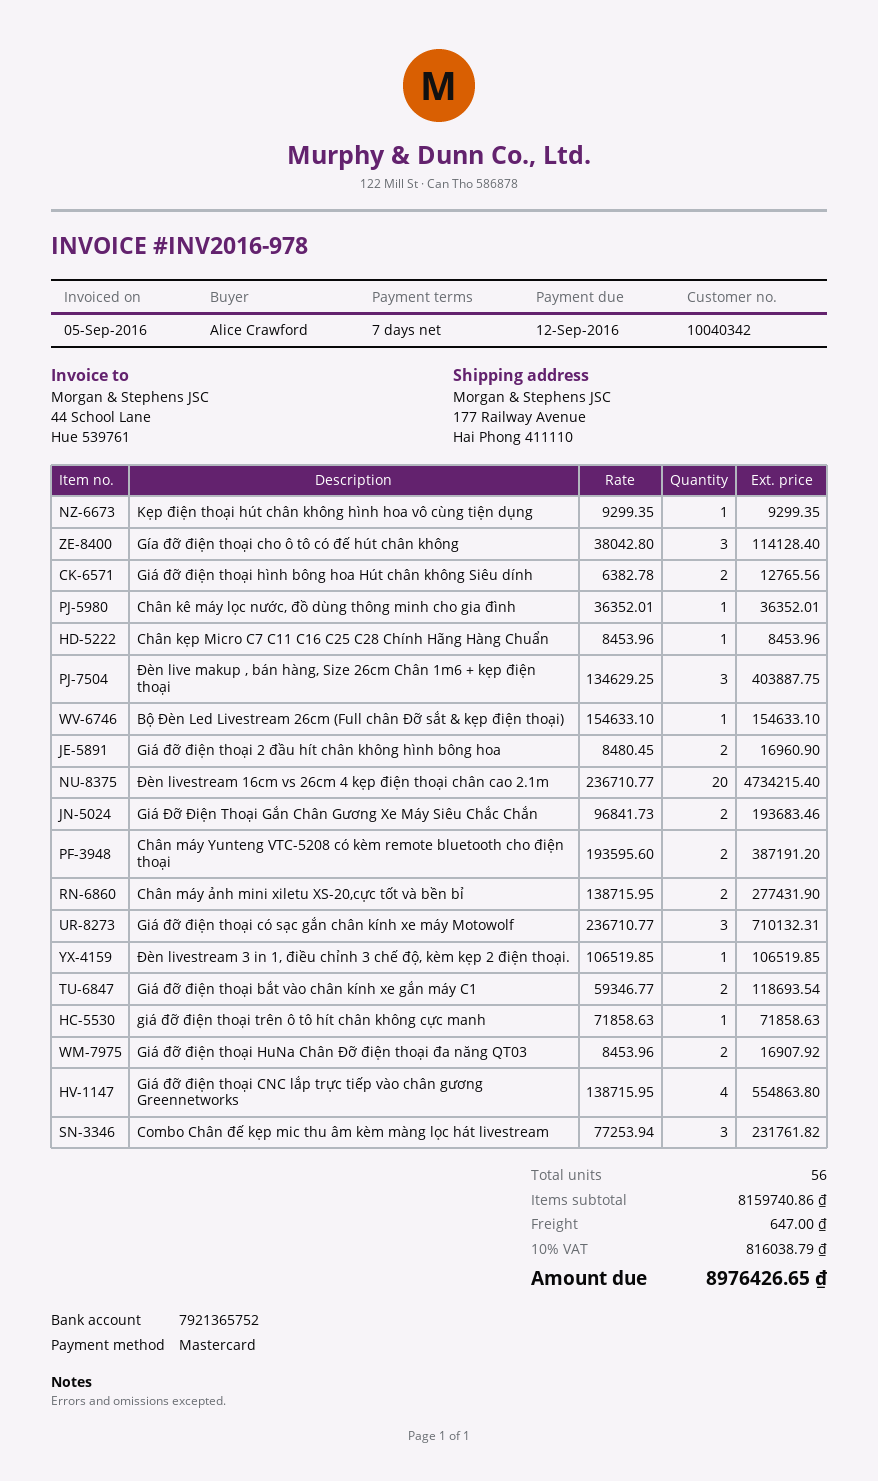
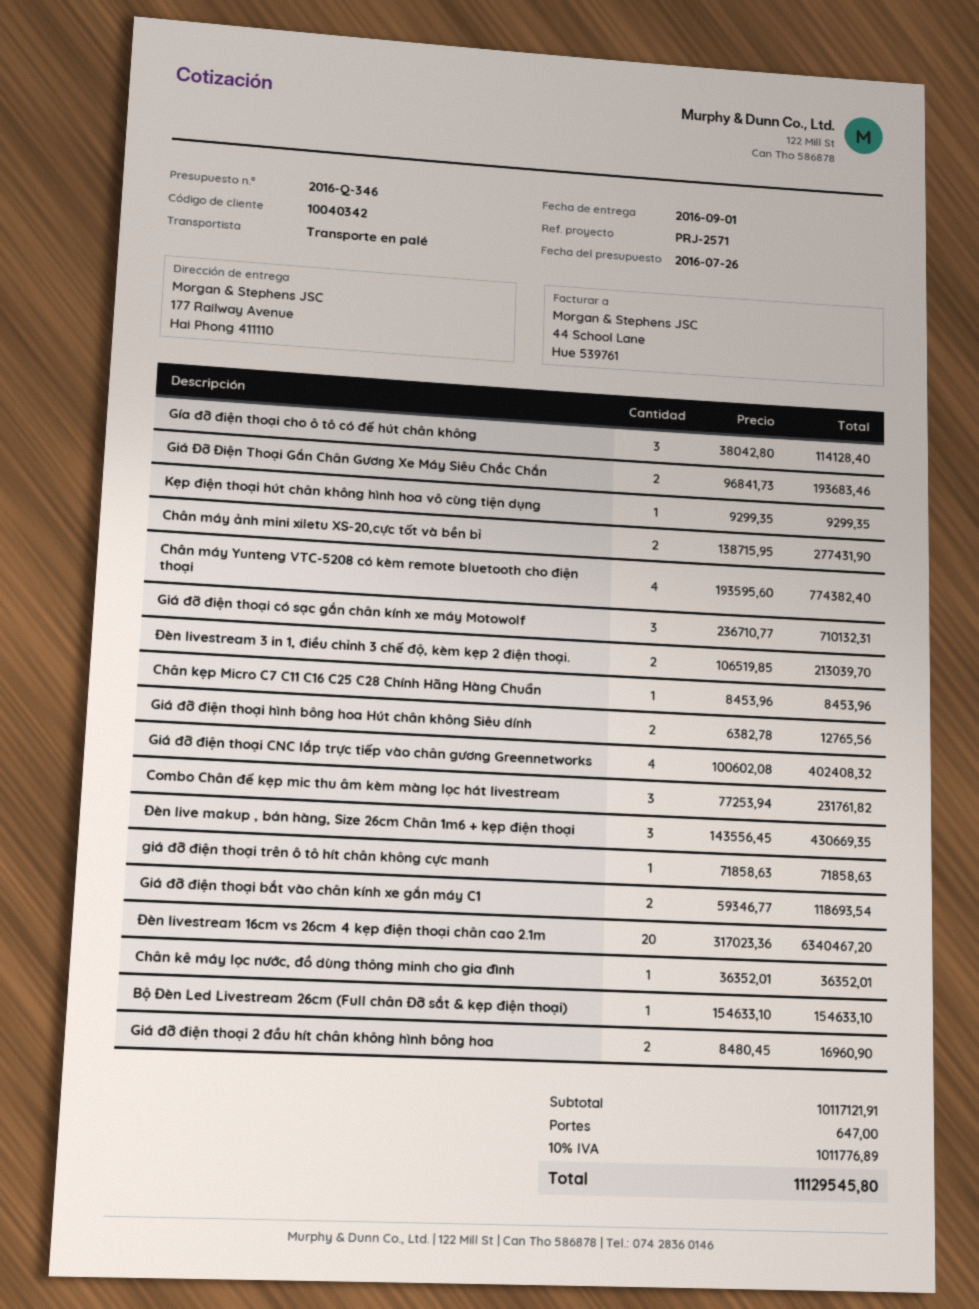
Đèn live makup , bán hàng, Size 26cm Chân 1m6 + kẹp điện thoại: 3 x 134629.25 = 403887.75 -> 3 x 143556.45 = 430669.35
Đèn livestream 16cm vs 26cm 4 kẹp điện thoại chân cao 2.1m: 20 x 236710.77 = 4734215.40 -> 20 x 317023.36 = 6340467.20
Chân máy Yunteng VTC-5208 có kèm remote bluetooth cho điện thoại: 2 x 193595.60 = 387191.20 -> 4 x 193595.60 = 774382.40
Đèn livestream 3 in 1, điều chỉnh 3 chế độ, kèm kẹp 2 điện thoại.: 1 x 106519.85 = 106519.85 -> 2 x 106519.85 = 213039.70
Giá đỡ điện thoại HuNa Chân Đỡ điện thoại đa năng QT03: 2 x 8453.96 = 16907.92 -> none
Giá đỡ điện thoại CNC lắp trực tiếp vào chân gương Greennetworks: 4 x 138715.95 = 554863.80 -> 4 x 100602.08 = 402408.32
subtotal: 8159740.86 -> 10117121.91
tax: 10% = 816038.79 -> 10% = 1011776.89
total: 8976426.65 -> 11129545.80

